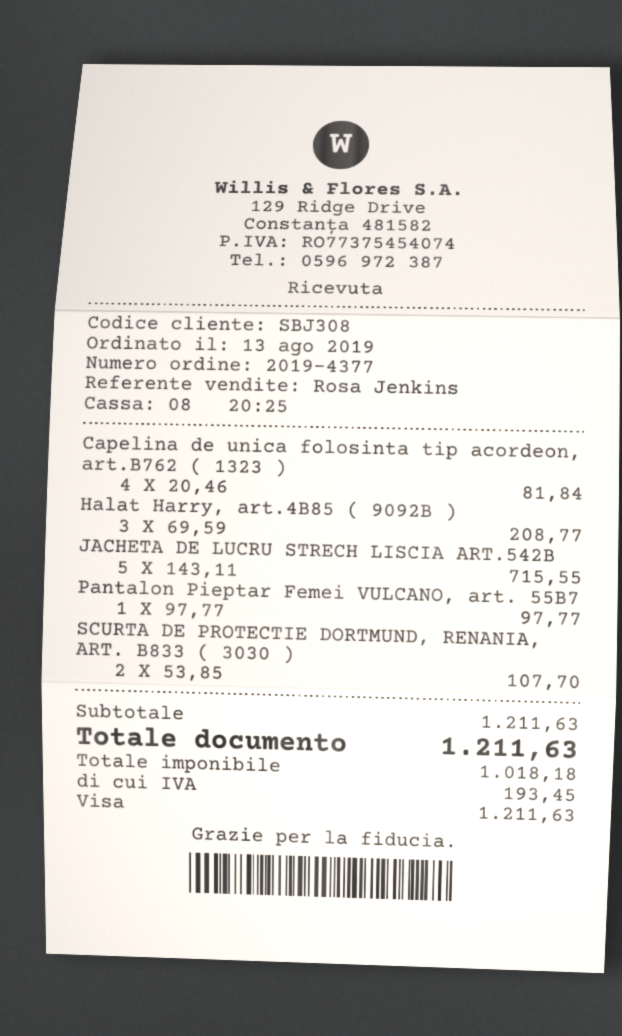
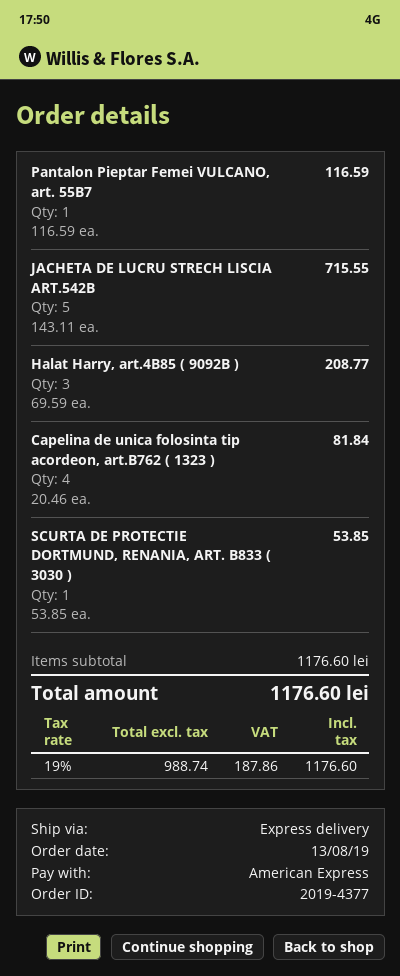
payment method: Visa -> American Express
Pantalon Pieptar Femei VULCANO, art. 55B7: 1 x 97.77 = 97.77 -> 1 x 116.59 = 116.59
SCURTA DE PROTECTIE DORTMUND, RENANIA, ART. B833 ( 3030 ): 2 x 53.85 = 107.70 -> 1 x 53.85 = 53.85
subtotal: 1211.63 -> 1176.60
net: 1018.18 -> 988.74
tax: 193.45 -> 187.86
total: 1211.63 -> 1176.60

